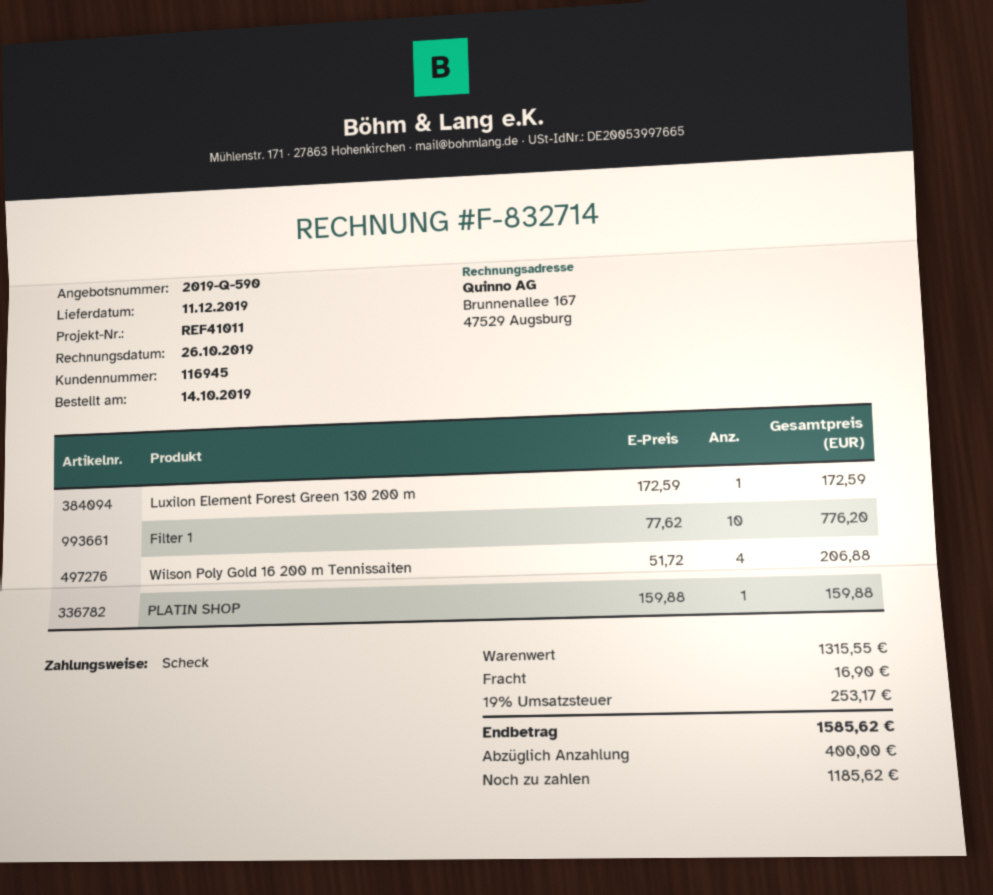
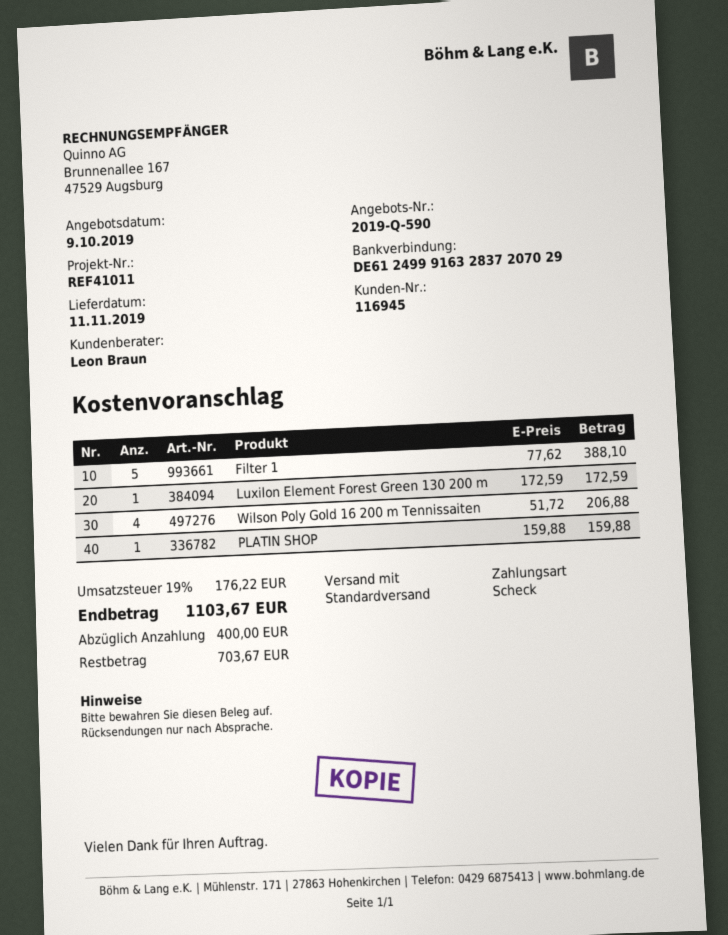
delivery date: 2019-12-11 -> 2019-11-11
Filter 1: 10 x 77.62 = 776.20 -> 5 x 77.62 = 388.10
shipping: 16.90 -> none
tax: 19% = 253.17 -> 19% = 176.22
total: 1585.62 -> 1103.67
balance: 1185.62 -> 703.67

